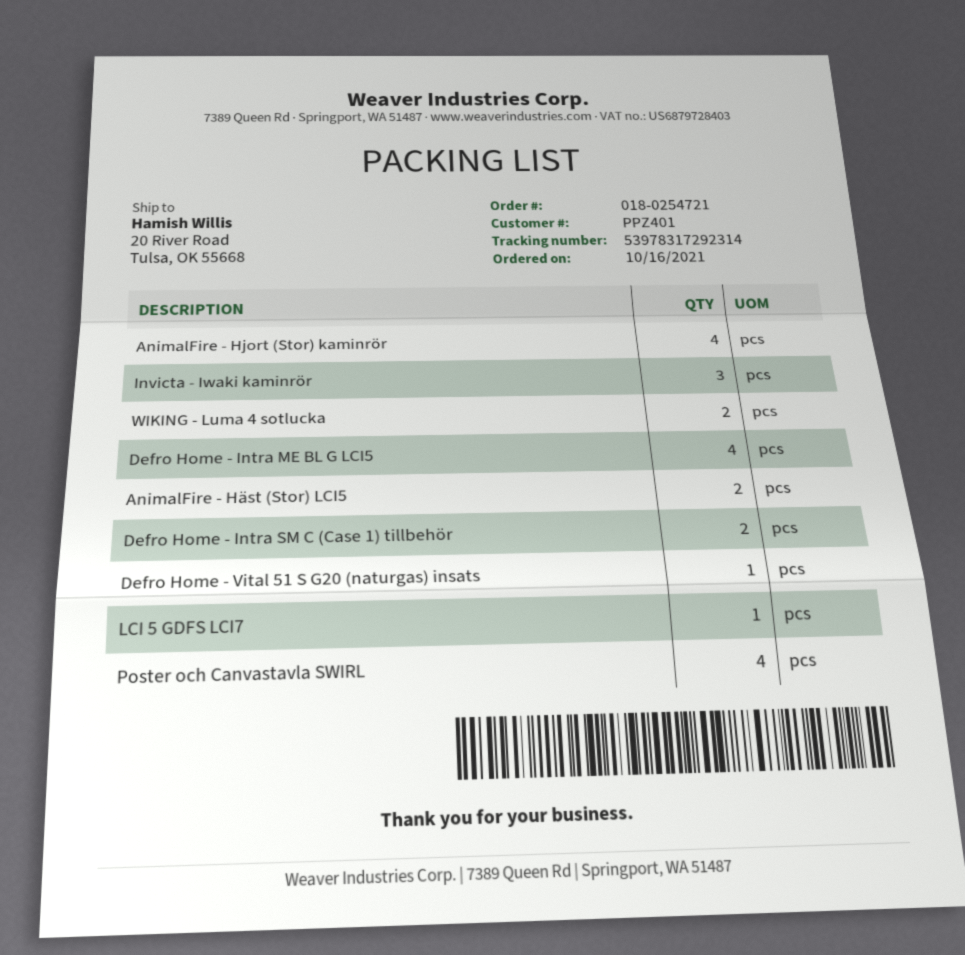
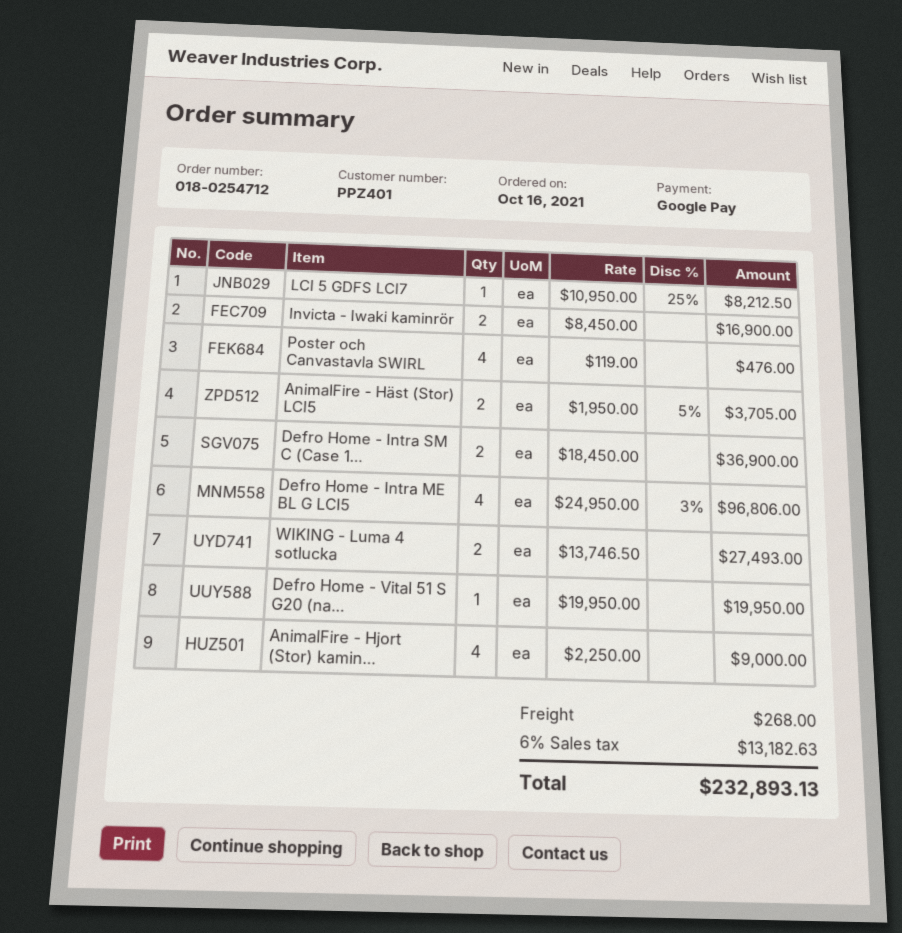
order number: 018-0254721 -> 018-0254712
Invicta - Iwaki kaminrör: 3 -> 2

